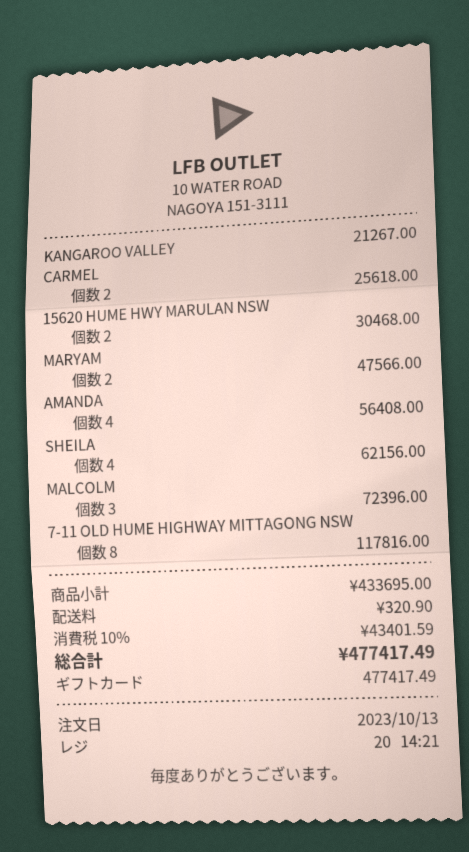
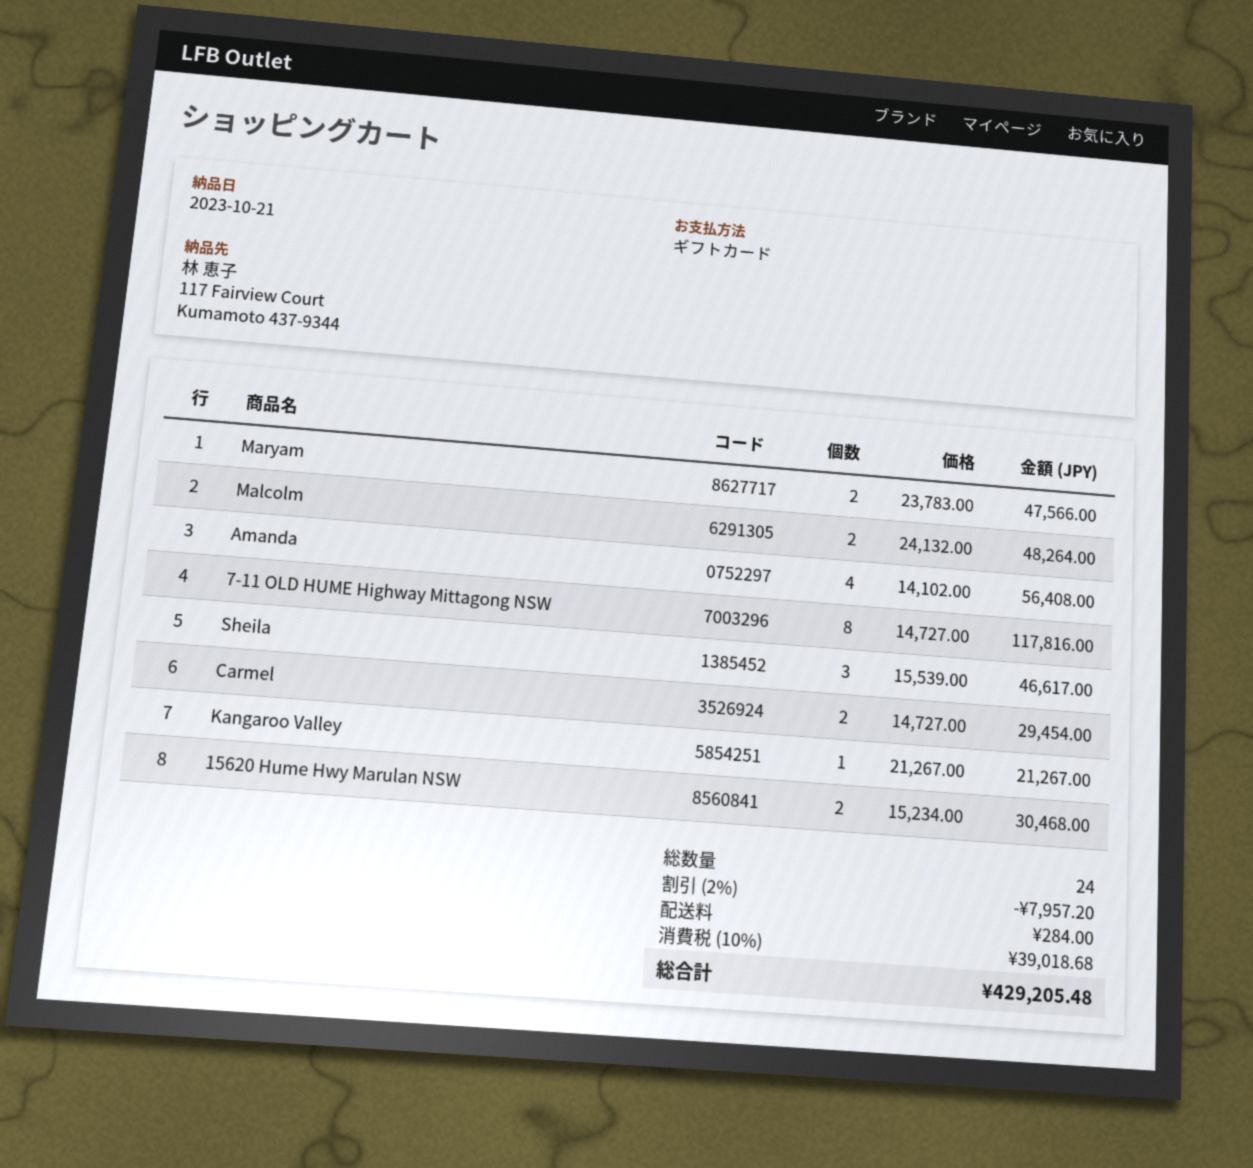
CARMEL: 2 for 25618.00 -> 2 for 29454.00
SHEILA: 4 for 62156.00 -> 3 for 46617.00
MALCOLM: 3 for 72396.00 -> 2 for 48264.00
discount: none -> 2% = 7957.20
shipping: 320.90 -> 284.00
tax: 10% = 43401.59 -> 10% = 39018.68
total: 477417.49 -> 429205.48

